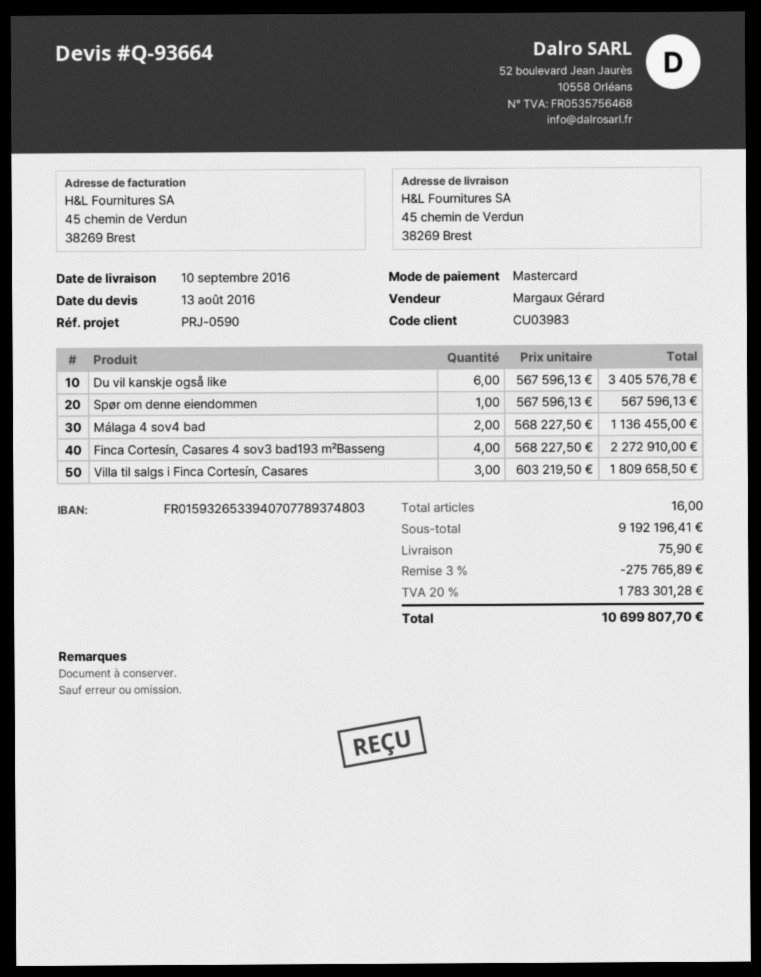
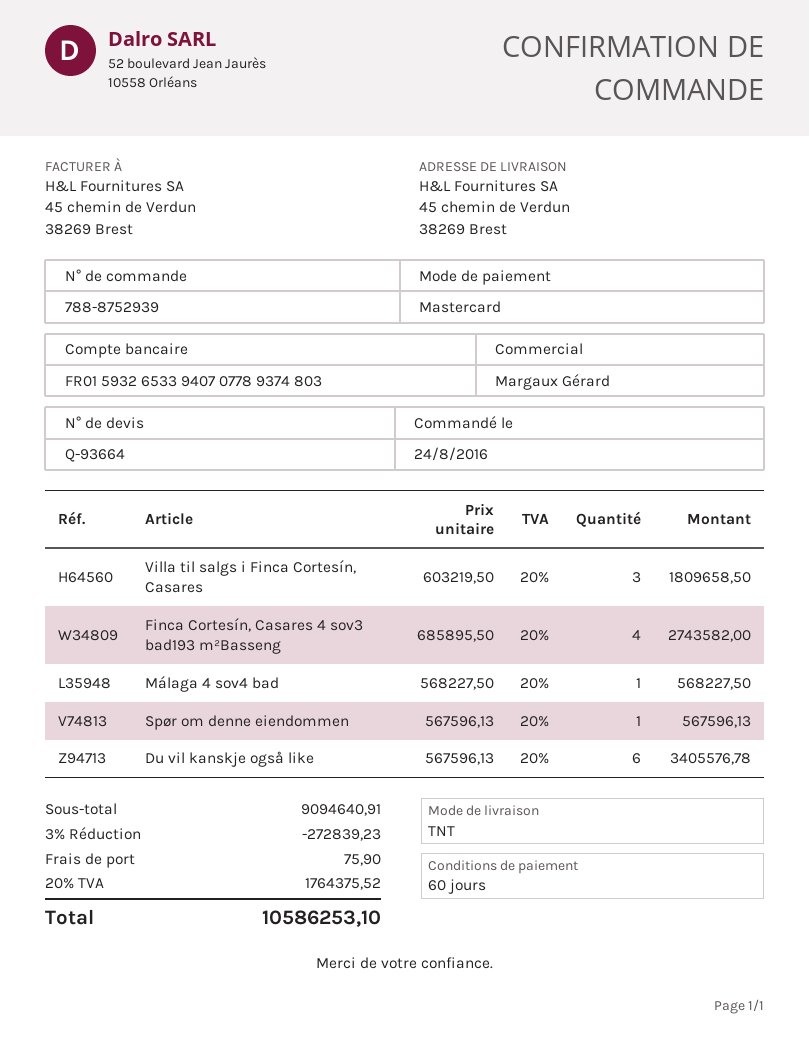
Málaga 4 sov4 bad: 2 x 568227.50 = 1136455.00 -> 1 x 568227.50 = 568227.50
Finca Cortesín, Casares 4 sov3 bad193 m²Basseng: 4 x 568227.50 = 2272910.00 -> 4 x 685895.50 = 2743582.00
subtotal: 9192196.41 -> 9094640.91
discount: 3% = 275765.89 -> 3% = 272839.23
tax: 20% = 1783301.28 -> 20% = 1764375.52
total: 10699807.70 -> 10586253.10

